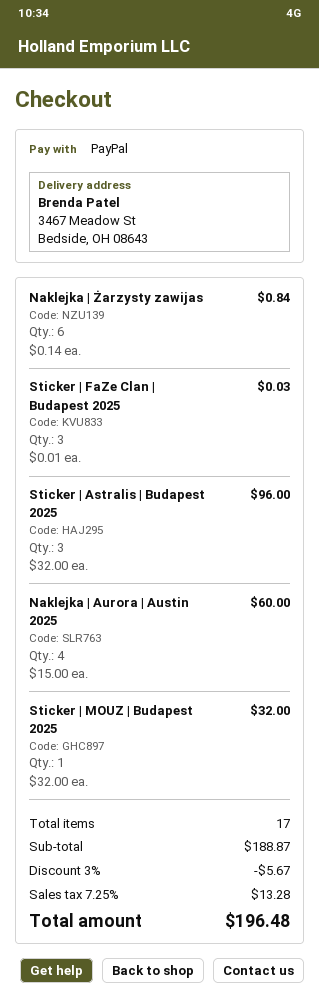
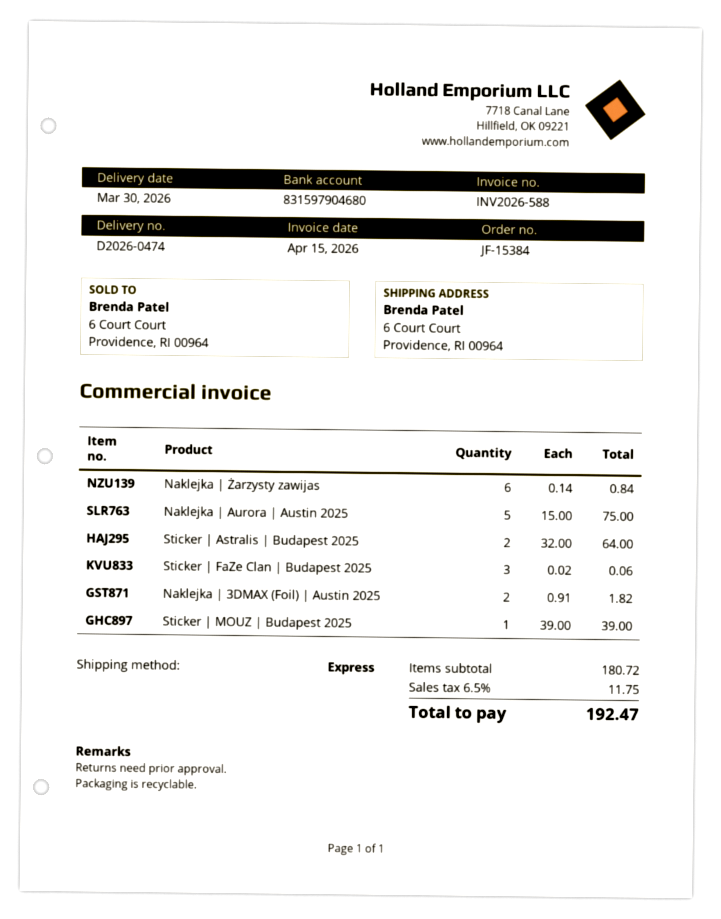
ship to: 3467 Meadow St, Bedside, OH 08643 -> 6 Court Court, Providence, RI 00964
Sticker | FaZe Clan | Budapest 2025: 3 x 0.01 = 0.03 -> 3 x 0.02 = 0.06
Sticker | Astralis | Budapest 2025: 3 x 32.00 = 96.00 -> 2 x 32.00 = 64.00
Naklejka | Aurora | Austin 2025: 4 x 15.00 = 60.00 -> 5 x 15.00 = 75.00
Sticker | MOUZ | Budapest 2025: 1 x 32.00 = 32.00 -> 1 x 39.00 = 39.00
Naklejka | 3DMAX (Foil) | Austin 2025: none -> 2 x 0.91 = 1.82
subtotal: 188.87 -> 180.72
discount: 3% = 5.67 -> none
tax: 7.25% = 13.28 -> 6.5% = 11.75
total: 196.48 -> 192.47

